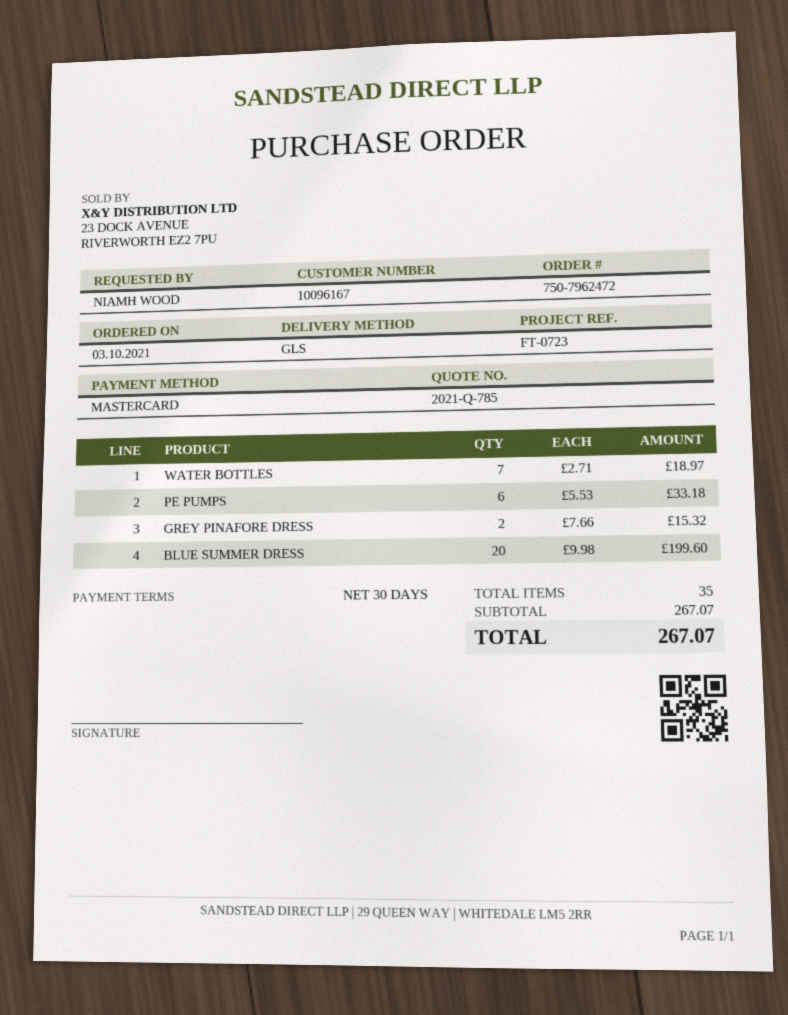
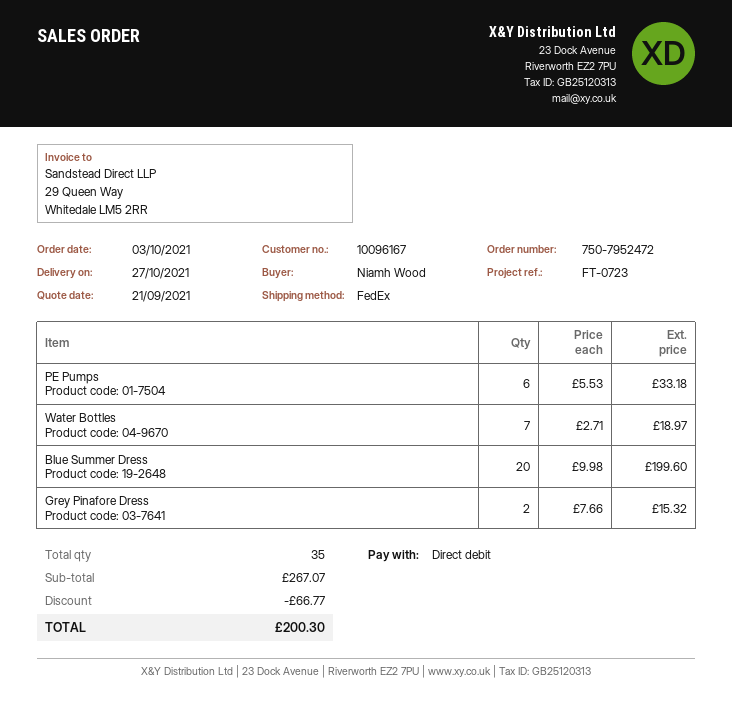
order number: 750-7962472 -> 750-7952472
payment method: Mastercard -> direct debit
shipping method: GLS -> FedEx
discount: none -> 66.77
total: 267.07 -> 200.30

